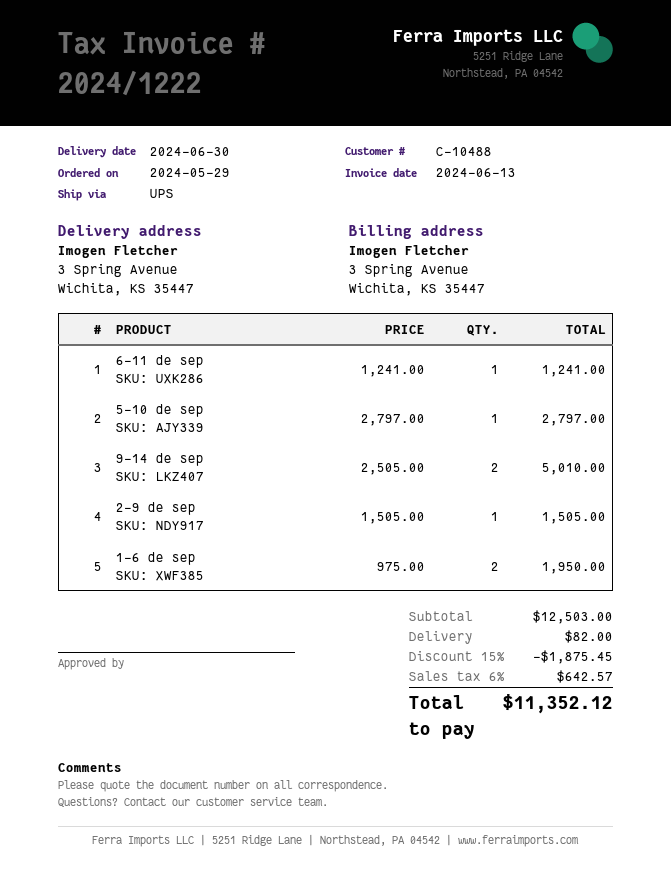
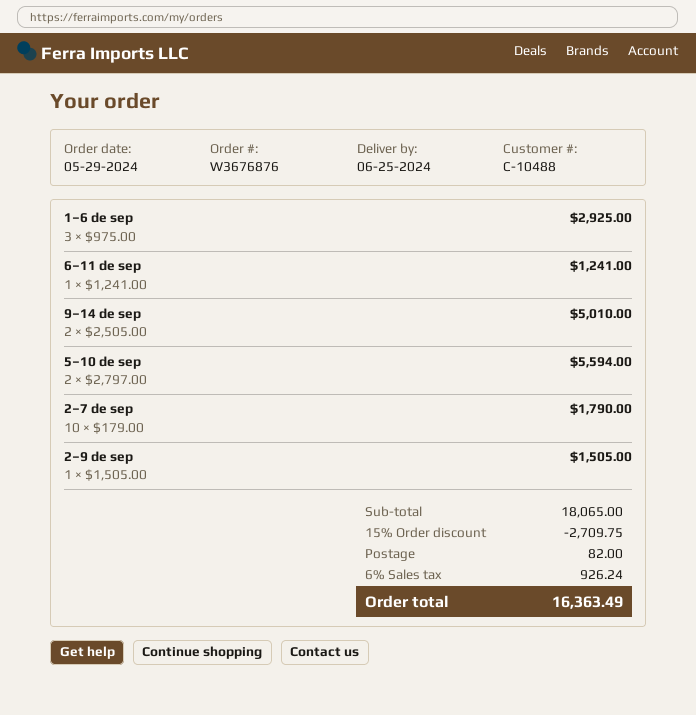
delivery date: 2024-06-30 -> 2024-06-25
5–10 de sep: 1 x 2797.00 = 2797.00 -> 2 x 2797.00 = 5594.00
1–6 de sep: 2 x 975.00 = 1950.00 -> 3 x 975.00 = 2925.00
2–7 de sep: none -> 10 x 179.00 = 1790.00
subtotal: 12503.00 -> 18065.00
discount: 15% = 1875.45 -> 15% = 2709.75
tax: 6% = 642.57 -> 6% = 926.24
total: 11352.12 -> 16363.49

